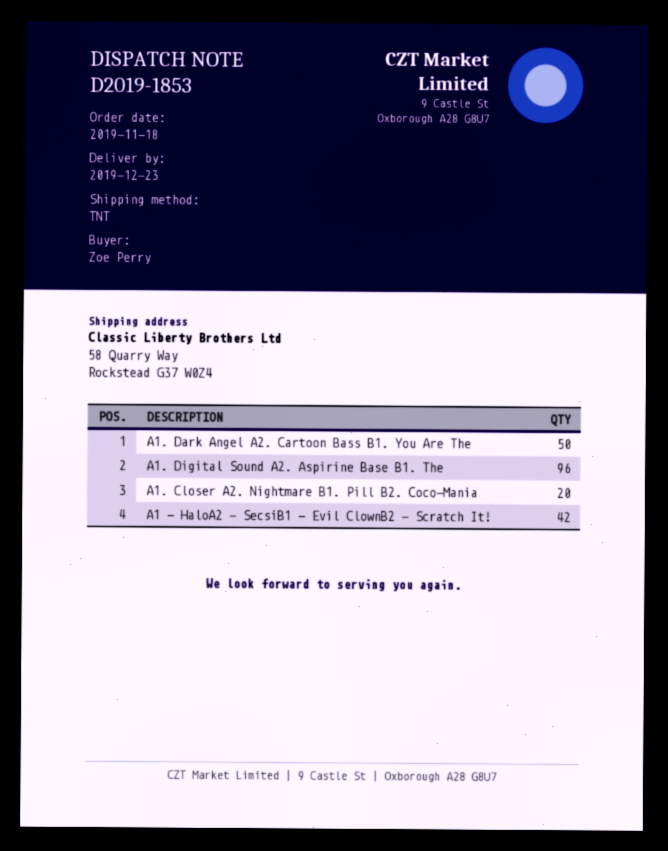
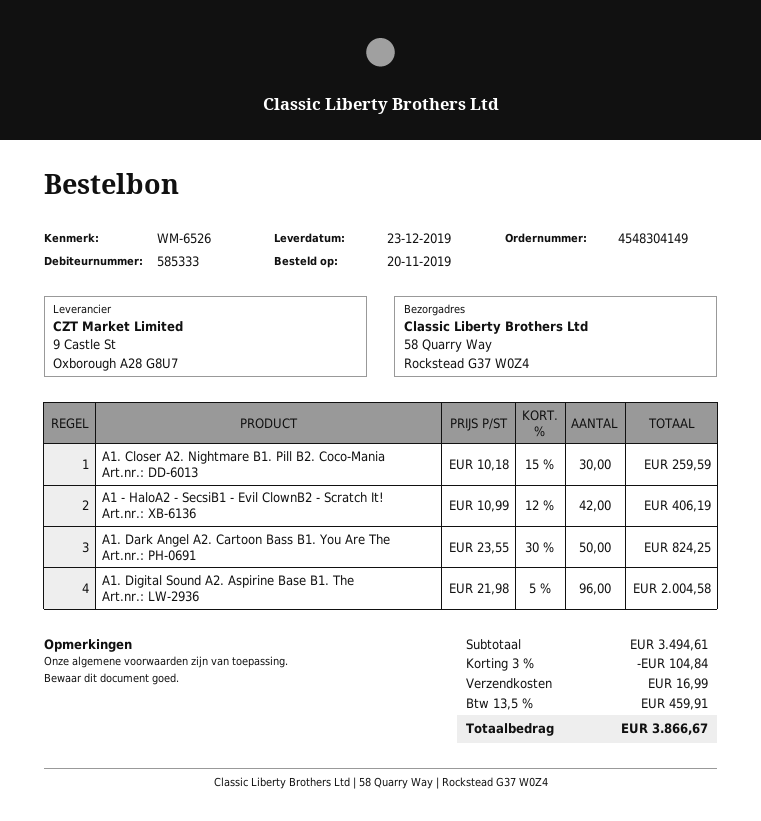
order date: 2019-11-18 -> 2019-11-20
A1. Closer A2. Nightmare B1. Pill B2. Coco-Mania: 20 -> 30

